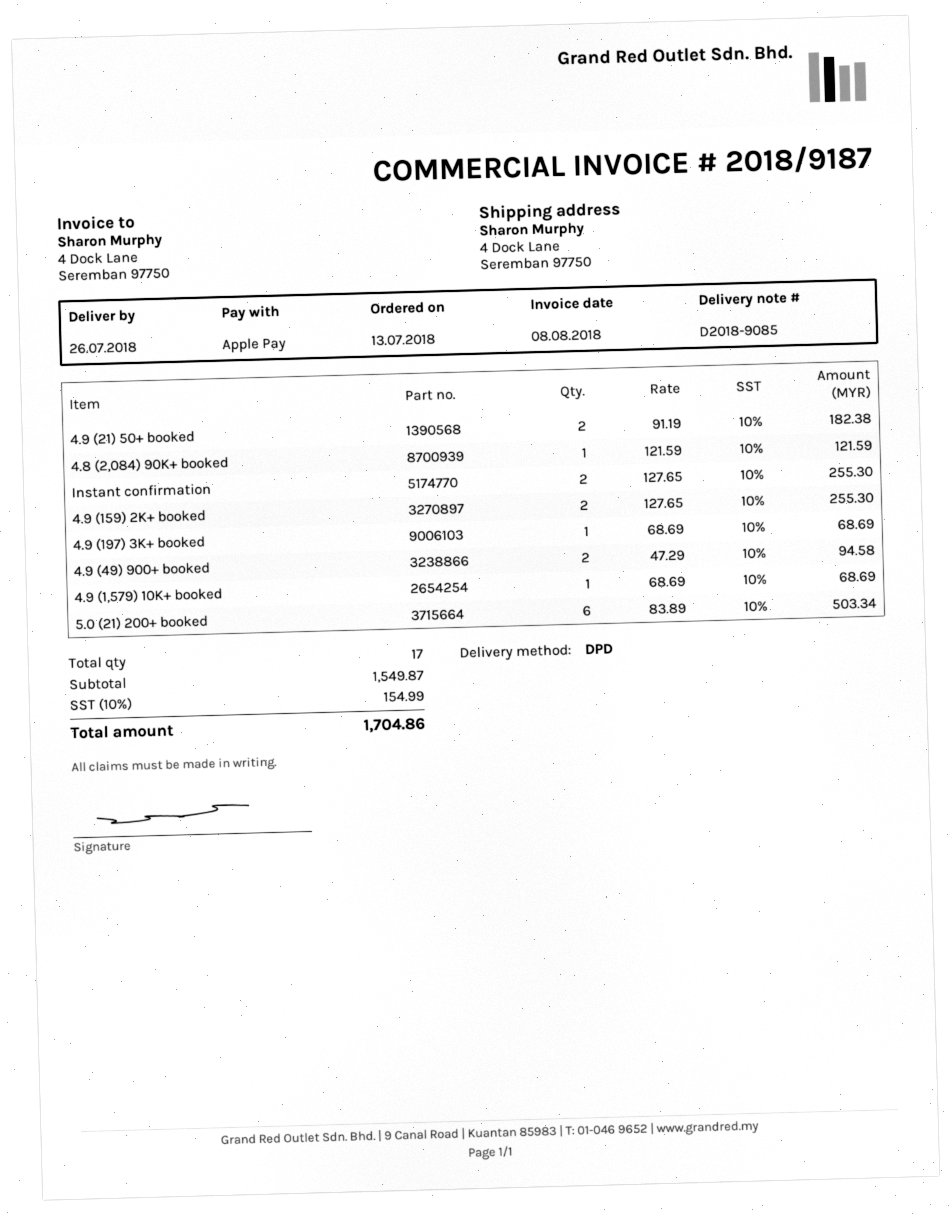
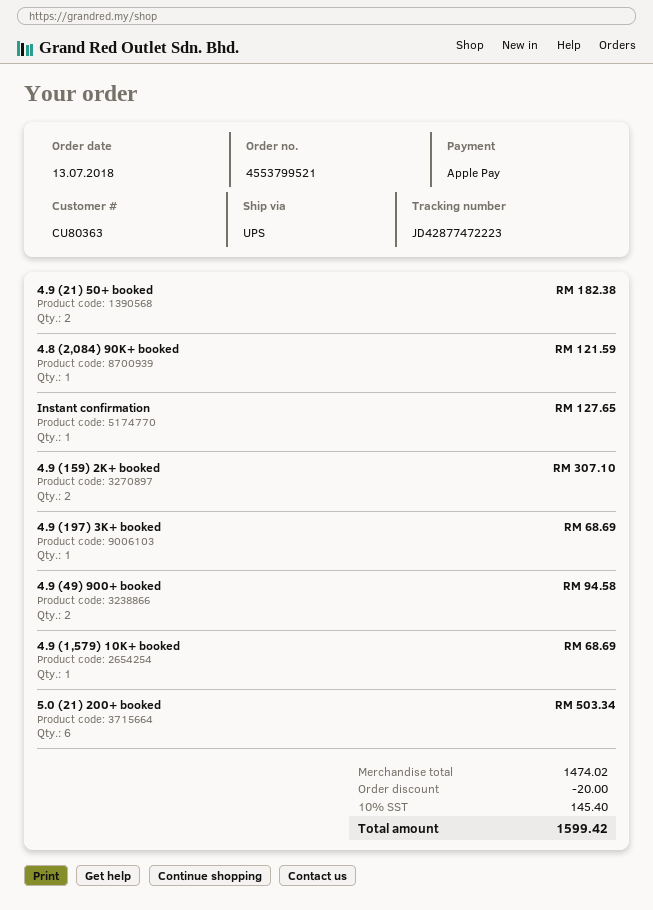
shipping method: DPD -> UPS
Instant confirmation: 2 for 255.30 -> 1 for 127.65
4.9 (159) 2K+ booked: 2 for 255.30 -> 2 for 307.10
subtotal: 1549.87 -> 1474.02
discount: none -> 20.00
tax: 10% = 154.99 -> 10% = 145.40
total: 1704.86 -> 1599.42

